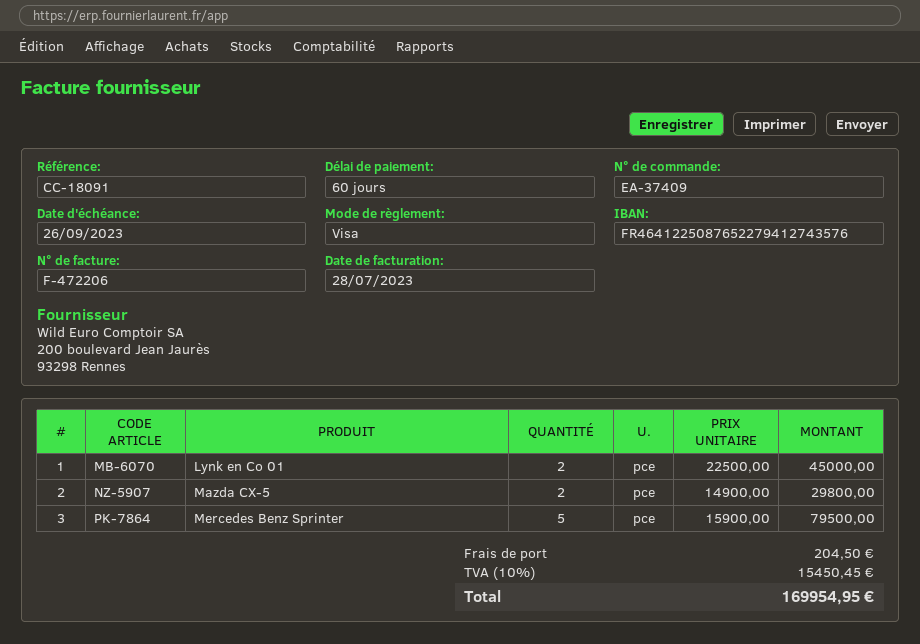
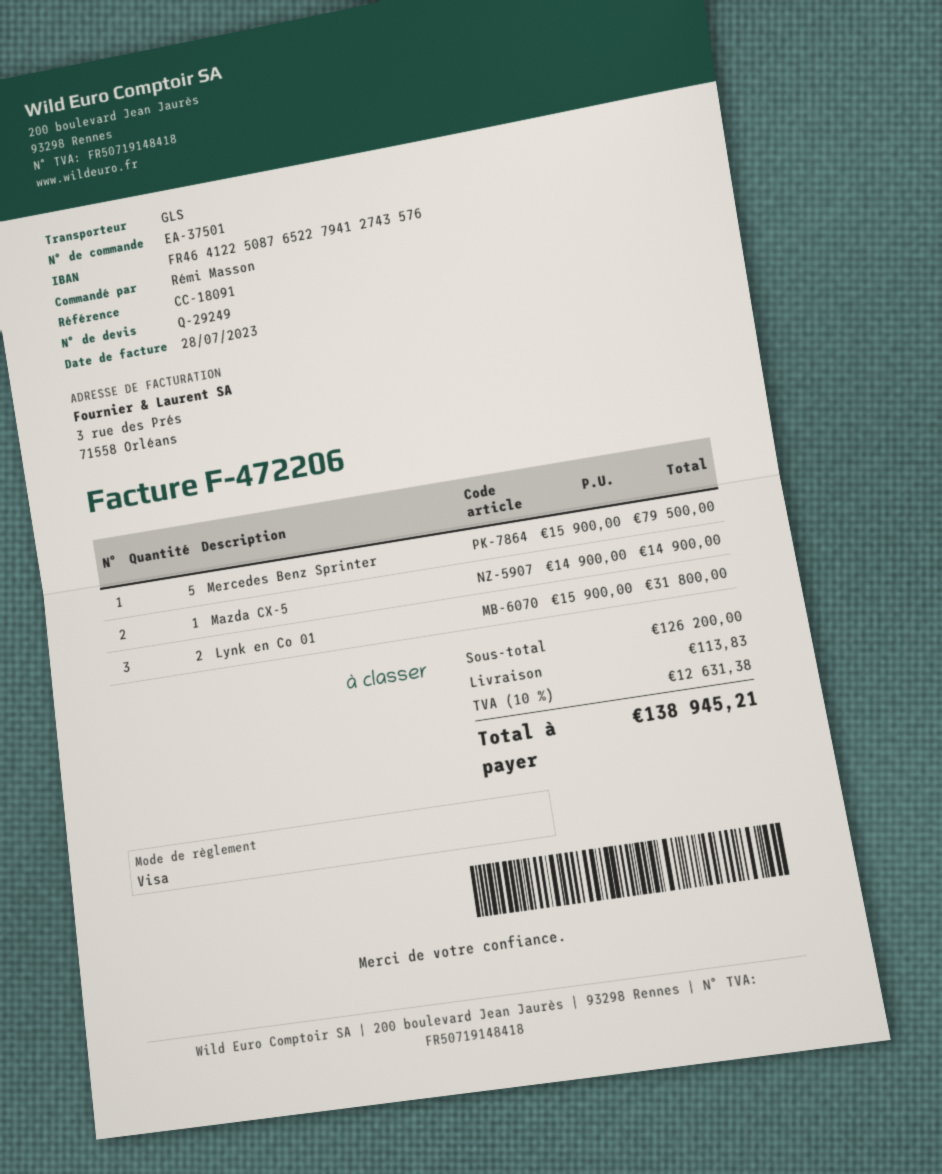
order number: EA-37409 -> EA-37501
Lynk en Co 01: 2 x 22500.00 = 45000.00 -> 2 x 15900.00 = 31800.00
Mazda CX-5: 2 x 14900.00 = 29800.00 -> 1 x 14900.00 = 14900.00
shipping: 204.50 -> 113.83
tax: 10% = 15450.45 -> 10% = 12631.38
total: 169954.95 -> 138945.21

